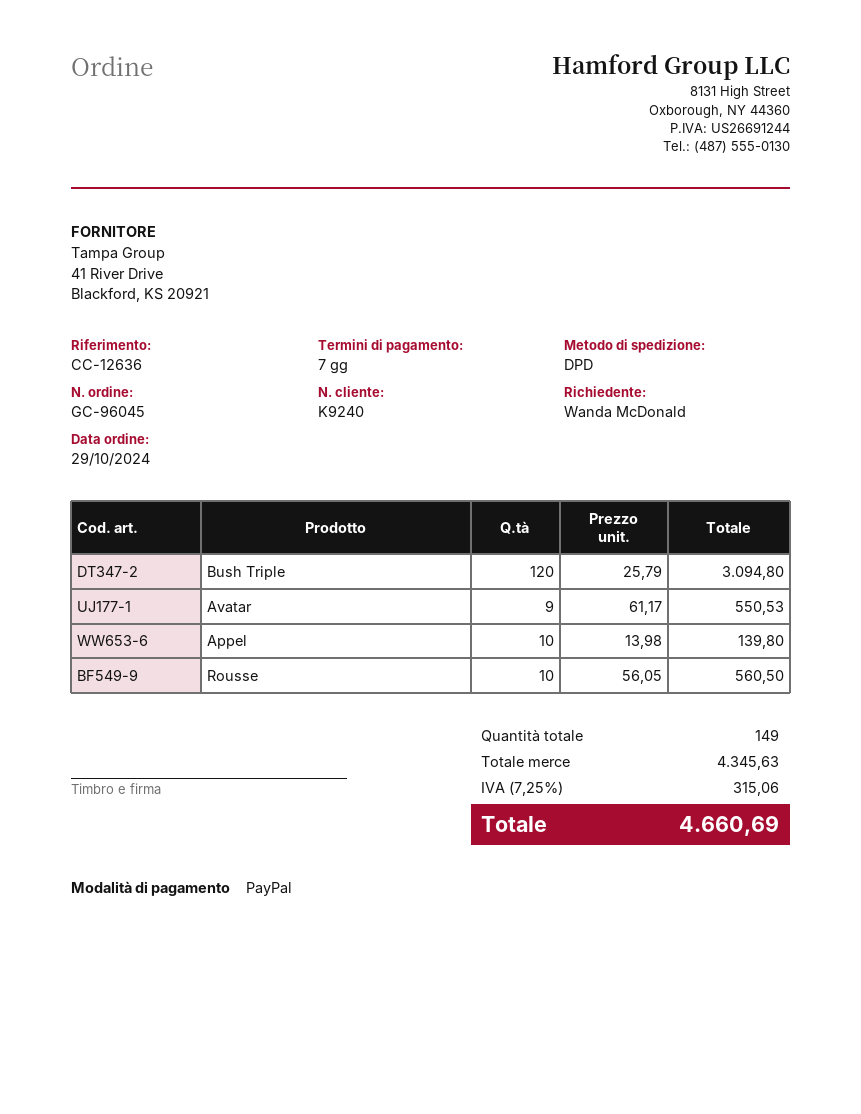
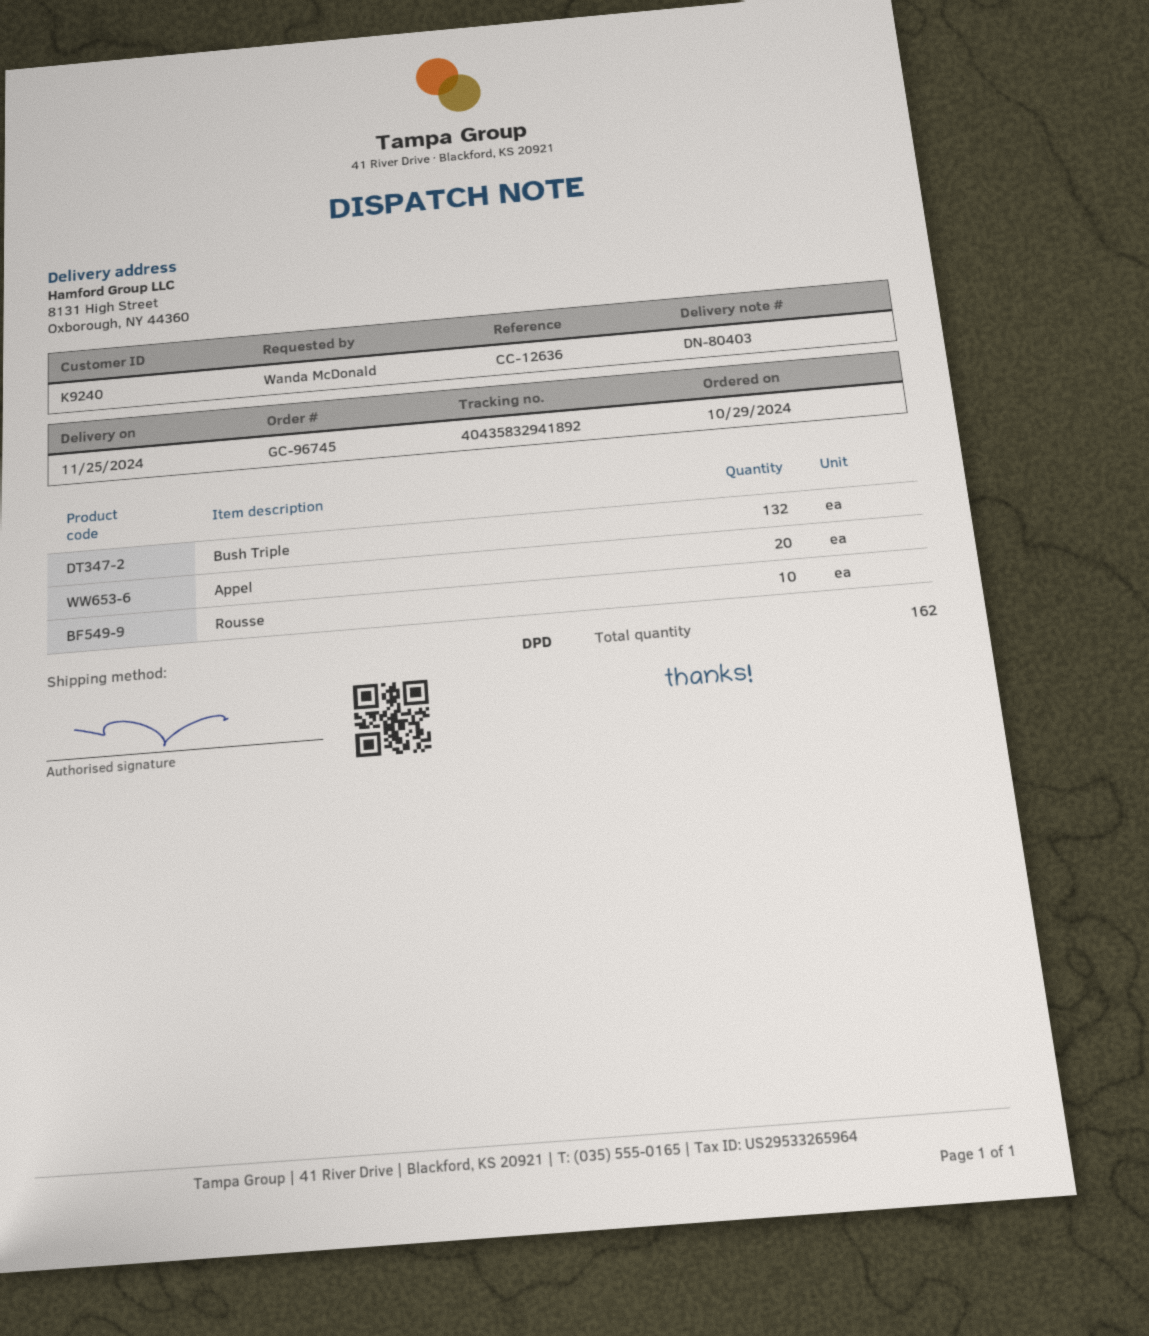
order number: GC-96045 -> GC-96745
Bush Triple: 120 -> 132
Avatar: 9 -> none
Appel: 10 -> 20
total quantity: 149 -> 162

